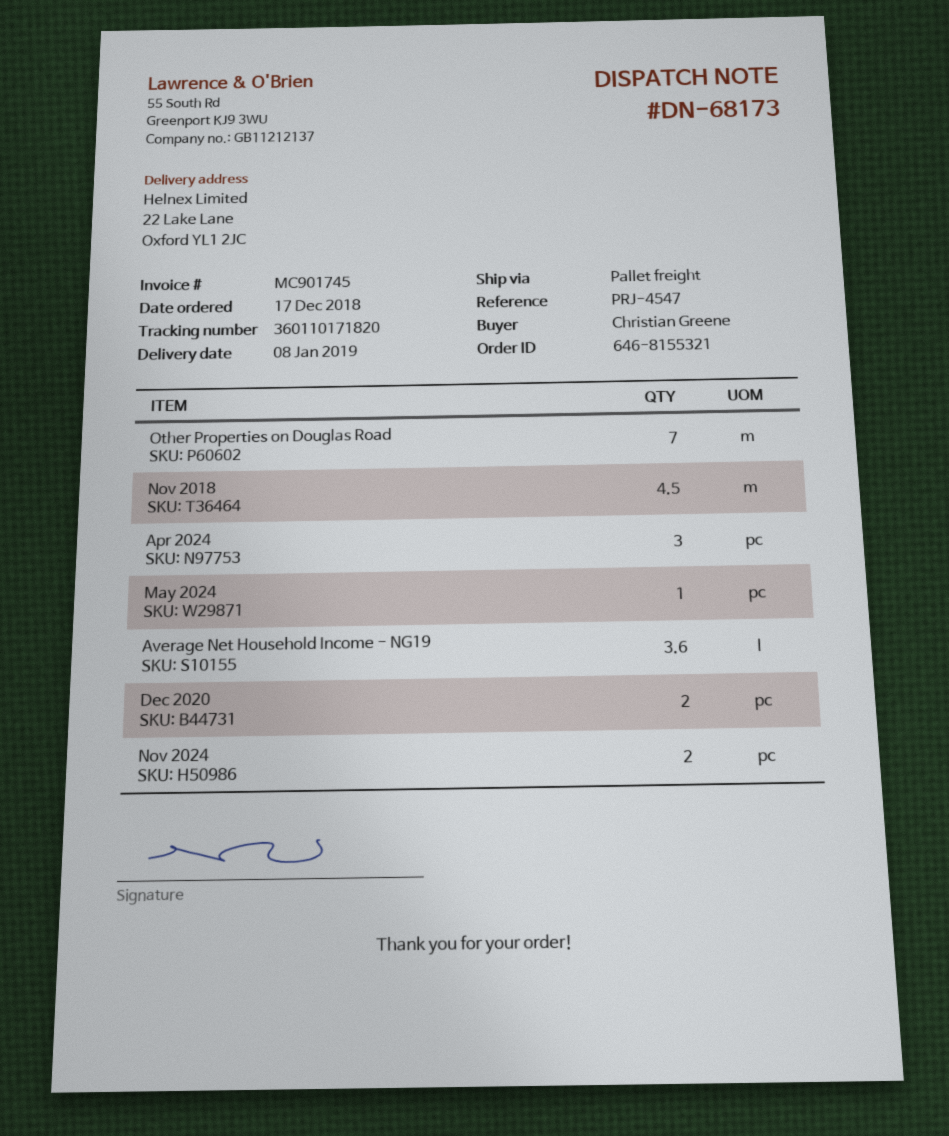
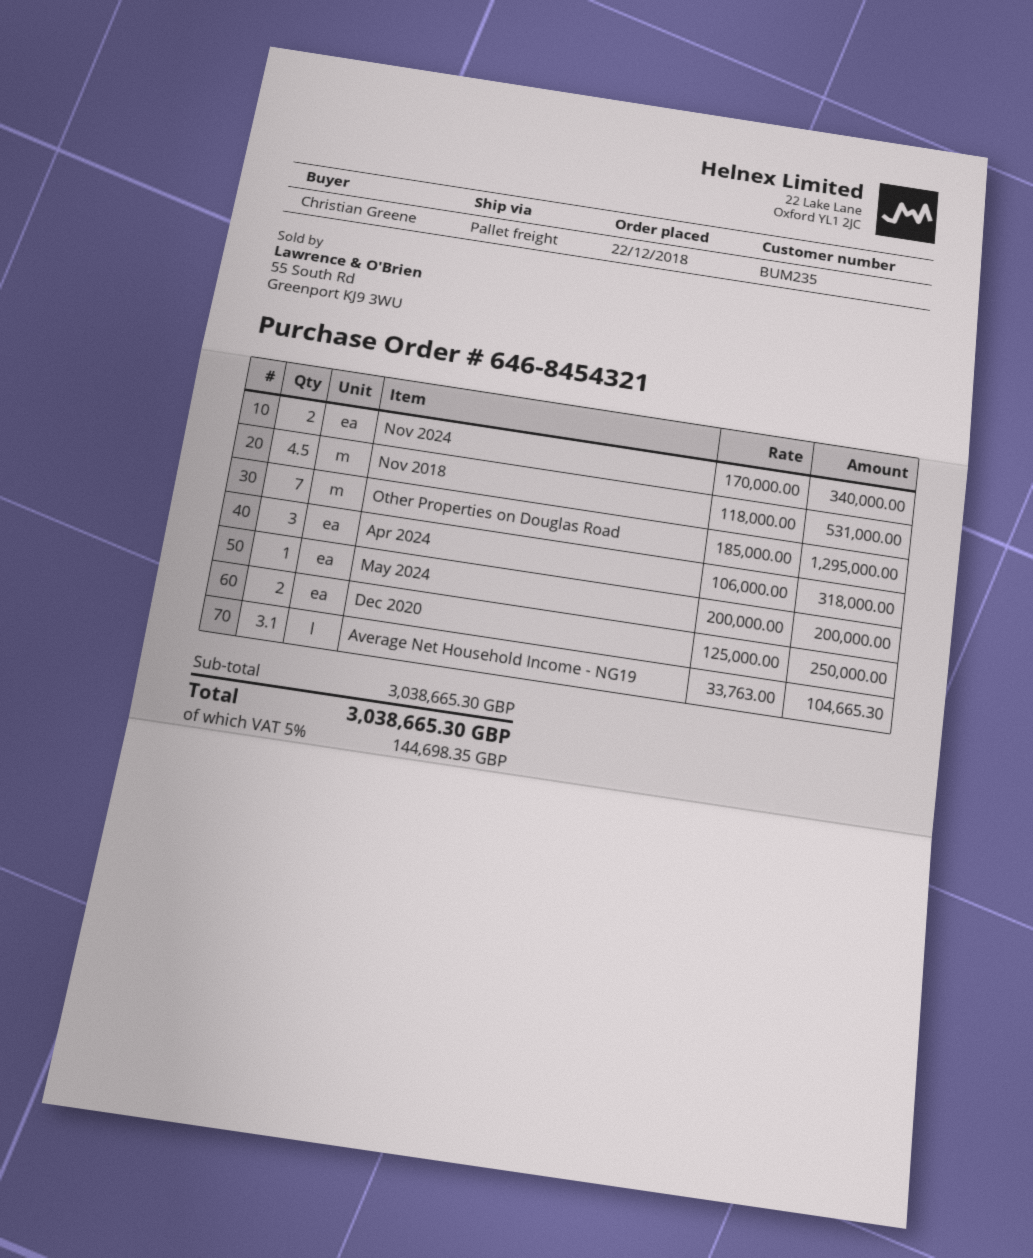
order number: 646-8155321 -> 646-8454321
order date: 2018-12-17 -> 2018-12-22
Average Net Household Income - NG19: 3.6 -> 3.1

